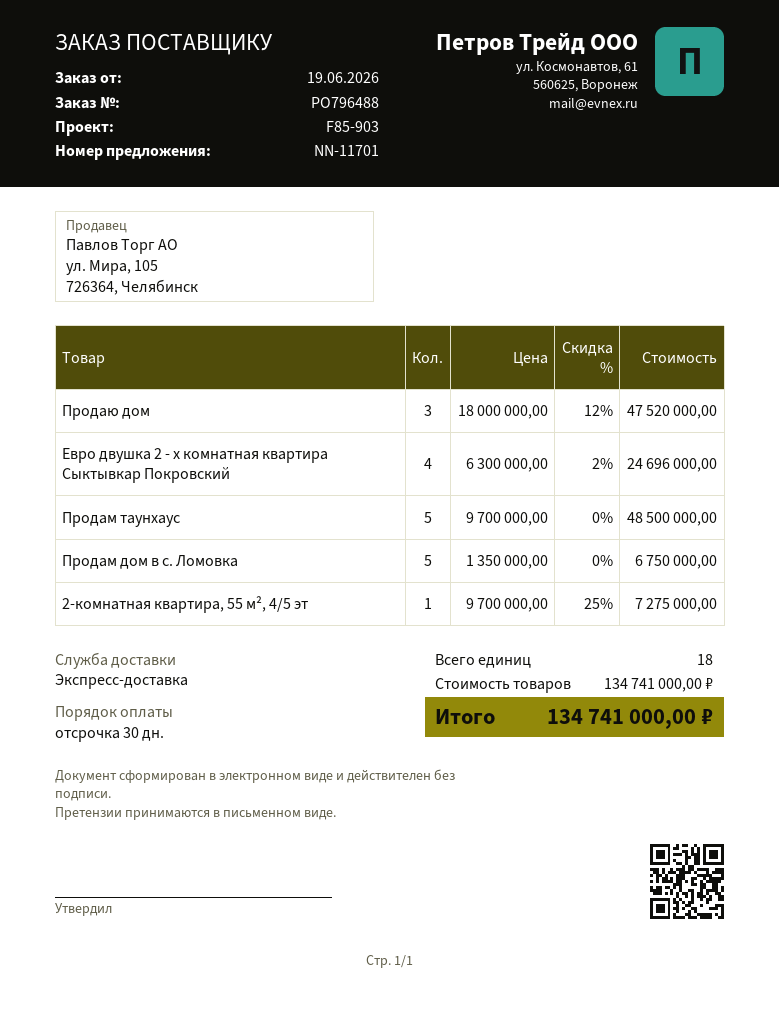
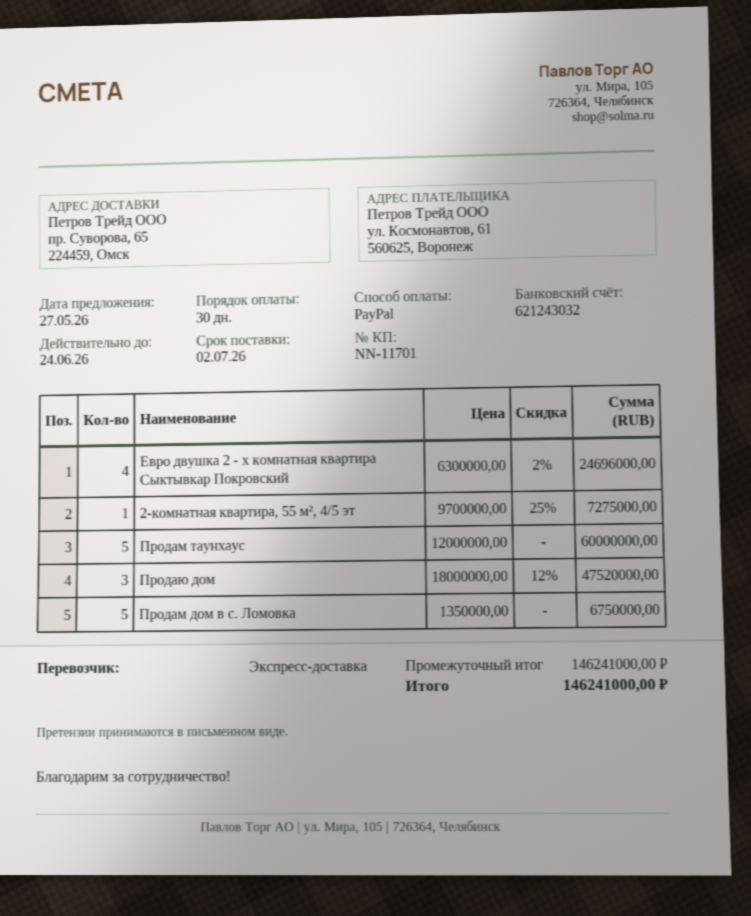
Продам таунхаус: 5 x 9700000.00 = 48500000.00 -> 5 x 12000000.00 = 60000000.00
subtotal: 134741000.00 -> 146241000.00
total: 134741000.00 -> 146241000.00

